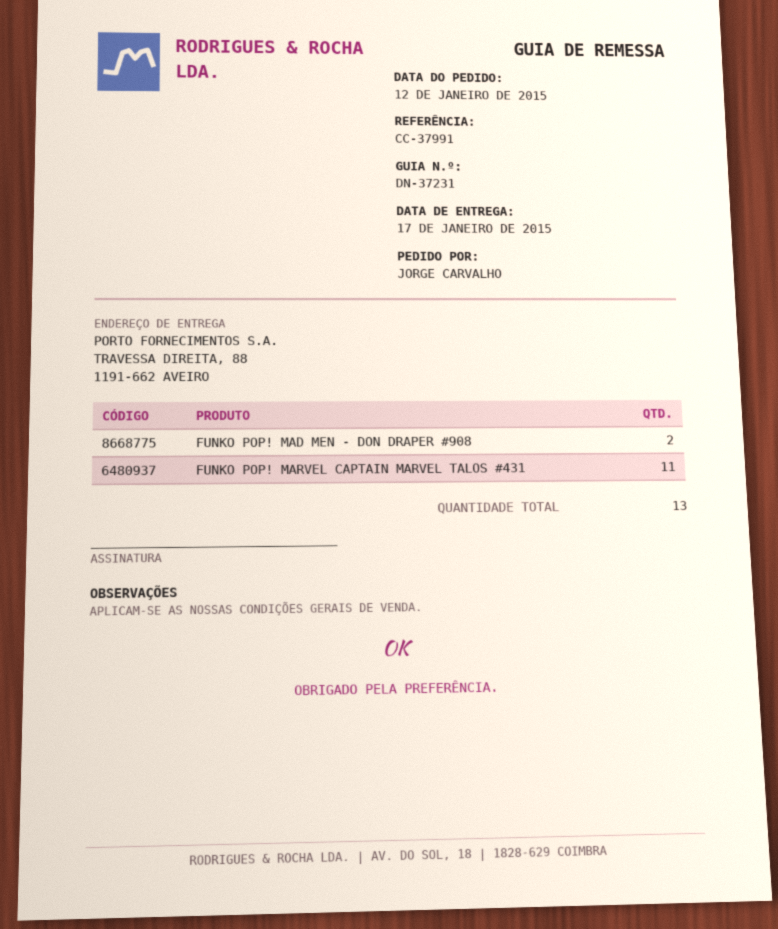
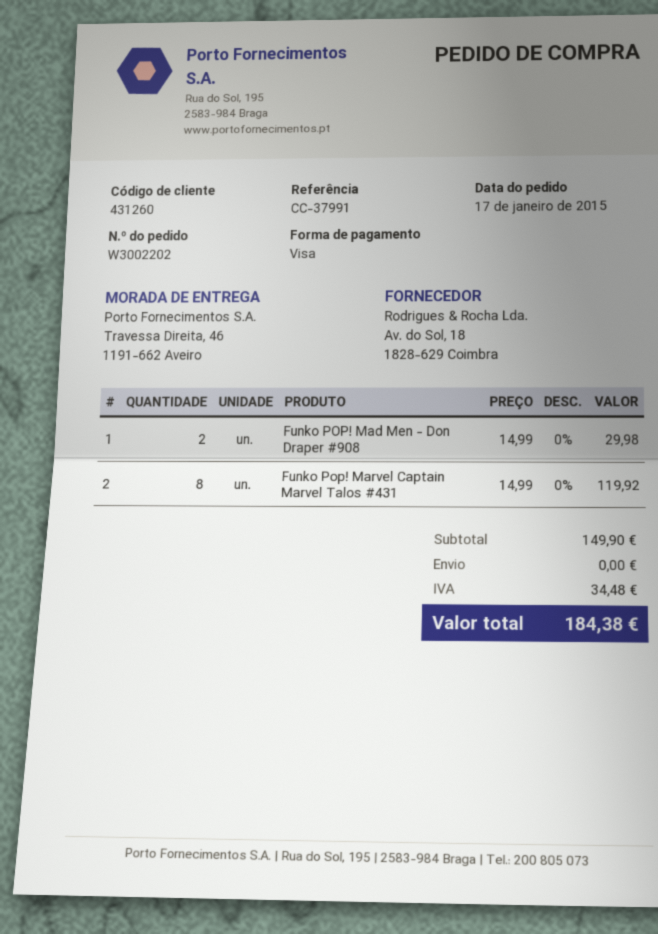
order date: 2015-01-12 -> 2015-01-17
ship to: TRAVESSA DIREITA, 88, 1191-662 AVEIRO -> Travessa Direita, 46, 1191-662 Aveiro
FUNKO POP! MARVEL CAPTAIN MARVEL TALOS #431: 11 -> 8

